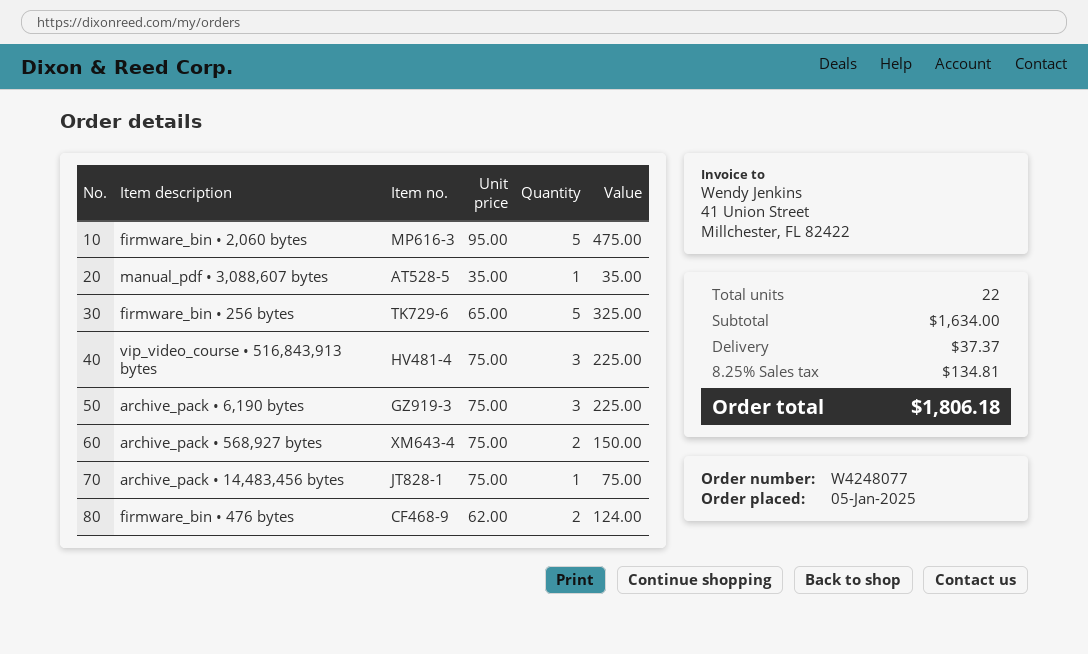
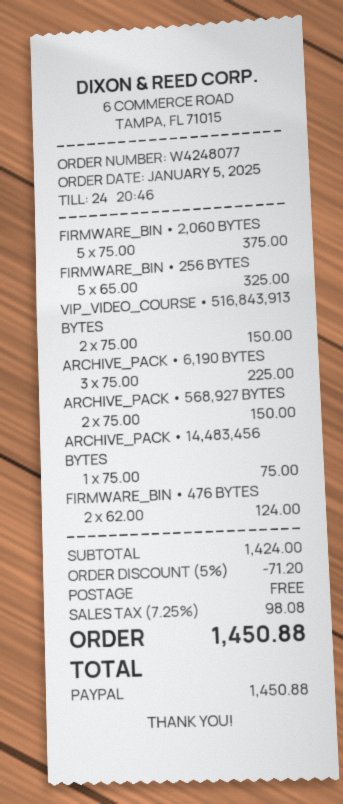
firmware_bin • 2,060 bytes: 5 x 95.00 = 475.00 -> 5 x 75.00 = 375.00
manual_pdf • 3,088,607 bytes: 1 x 35.00 = 35.00 -> none
vip_video_course • 516,843,913 bytes: 3 x 75.00 = 225.00 -> 2 x 75.00 = 150.00
subtotal: 1634.00 -> 1424.00
discount: none -> 5% = 71.20
shipping: 37.37 -> 0.00
tax: 8.25% = 134.81 -> 7.25% = 98.08
total: 1806.18 -> 1450.88

